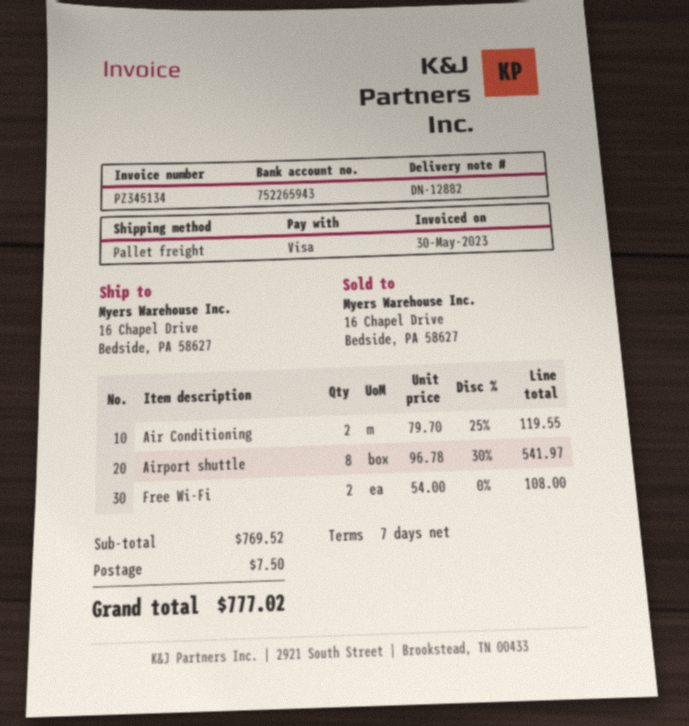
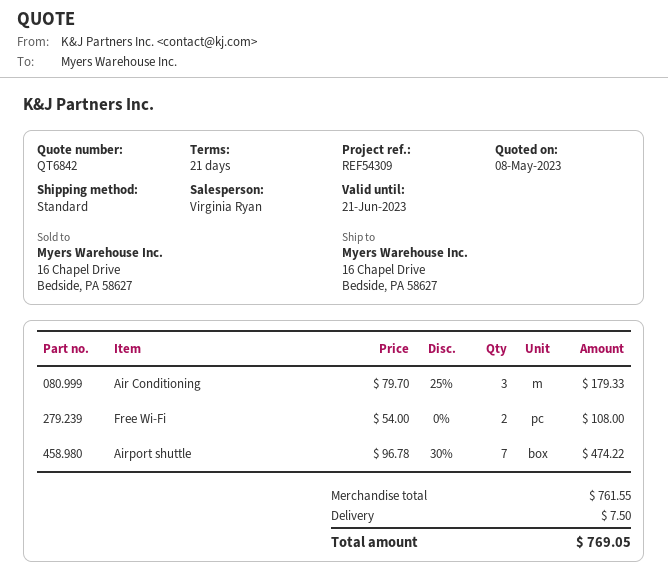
payment terms: 7 days -> 21 days
shipping method: pallet freight -> standard
Air Conditioning: 2 x 79.70 - 25% = 119.55 -> 3 x 79.70 - 25% = 179.33
Airport shuttle: 8 x 96.78 - 30% = 541.97 -> 7 x 96.78 - 30% = 474.22
subtotal: 769.52 -> 761.55
total: 777.02 -> 769.05

